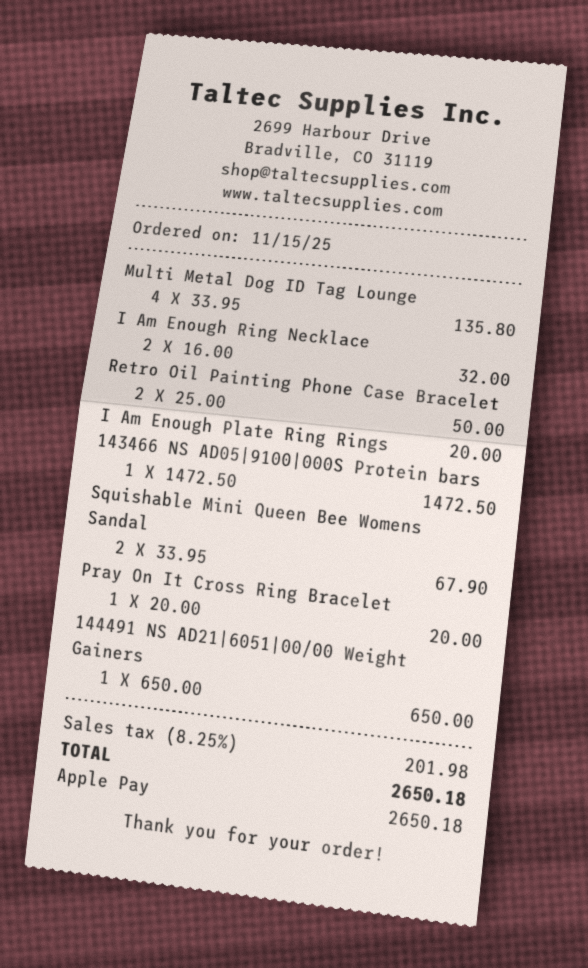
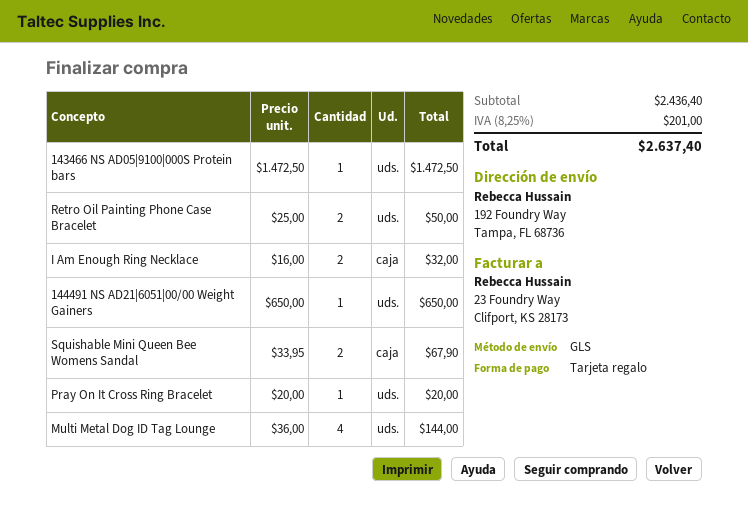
payment method: Apple Pay -> gift card
Multi Metal Dog ID Tag Lounge: 4 x 33.95 = 135.80 -> 4 x 36.00 = 144.00
I Am Enough Plate Ring Rings: 1 x 20.00 = 20.00 -> none
tax: 8.25% = 201.98 -> 8.25% = 201.00
total: 2650.18 -> 2637.40

